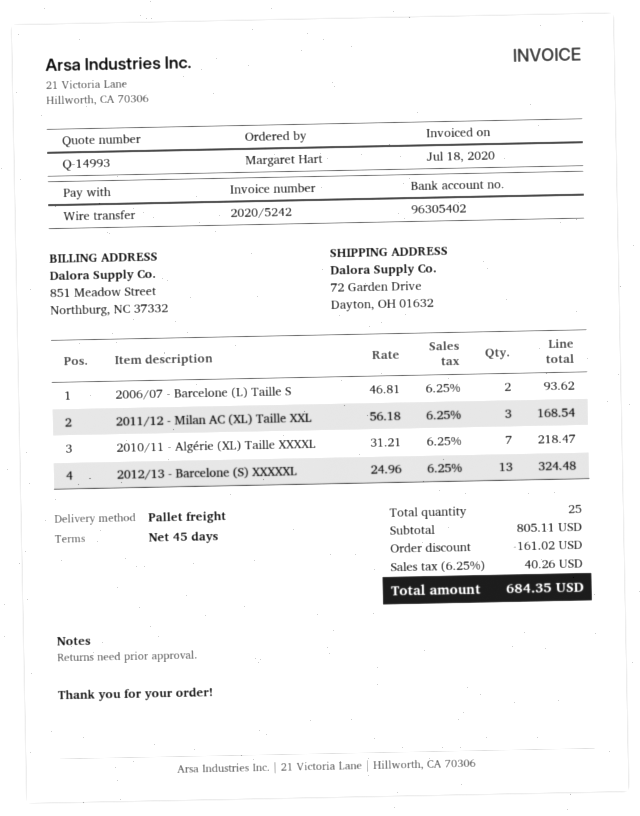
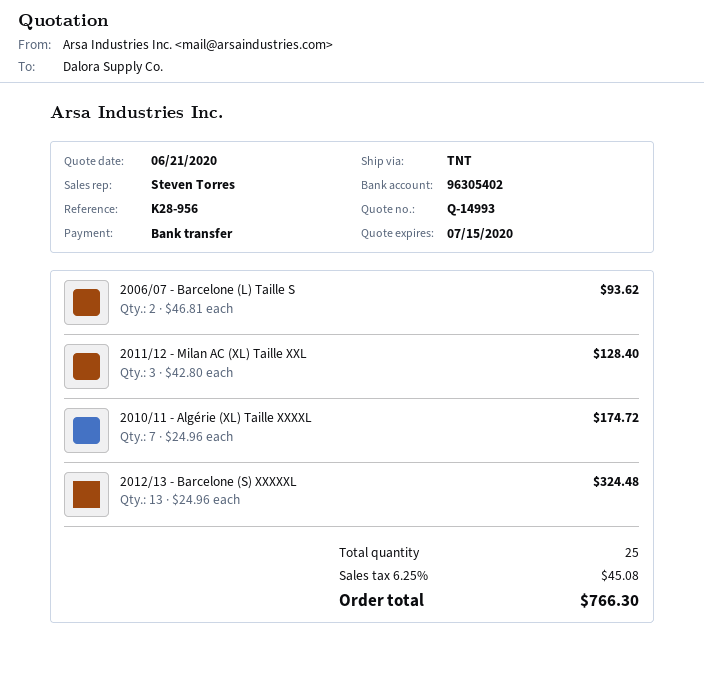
shipping method: pallet freight -> TNT
2011/12 - Milan AC (XL) Taille XXL: 3 x 56.18 = 168.54 -> 3 x 42.80 = 128.40
2010/11 - Algérie (XL) Taille XXXXL: 7 x 31.21 = 218.47 -> 7 x 24.96 = 174.72
discount: 161.02 -> none
tax: 6.25% = 40.26 -> 6.25% = 45.08
total: 684.35 -> 766.30

